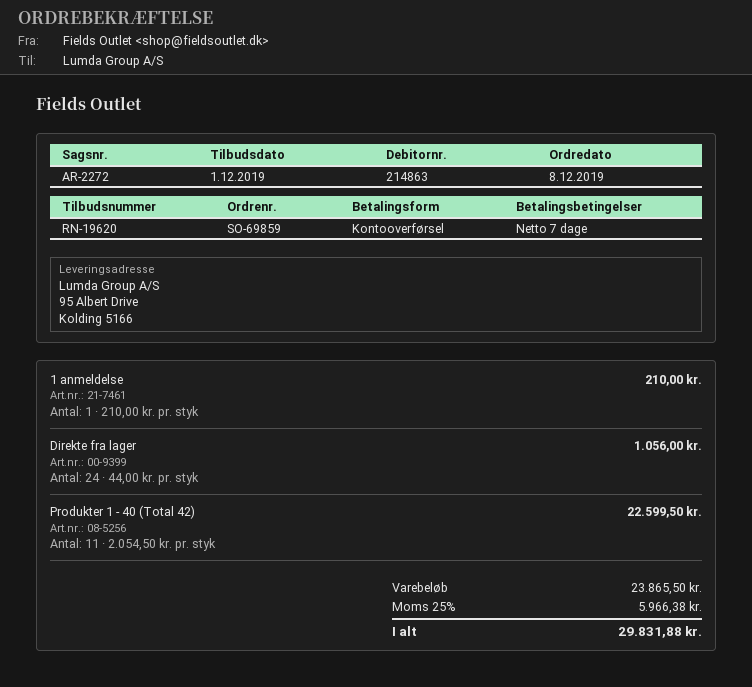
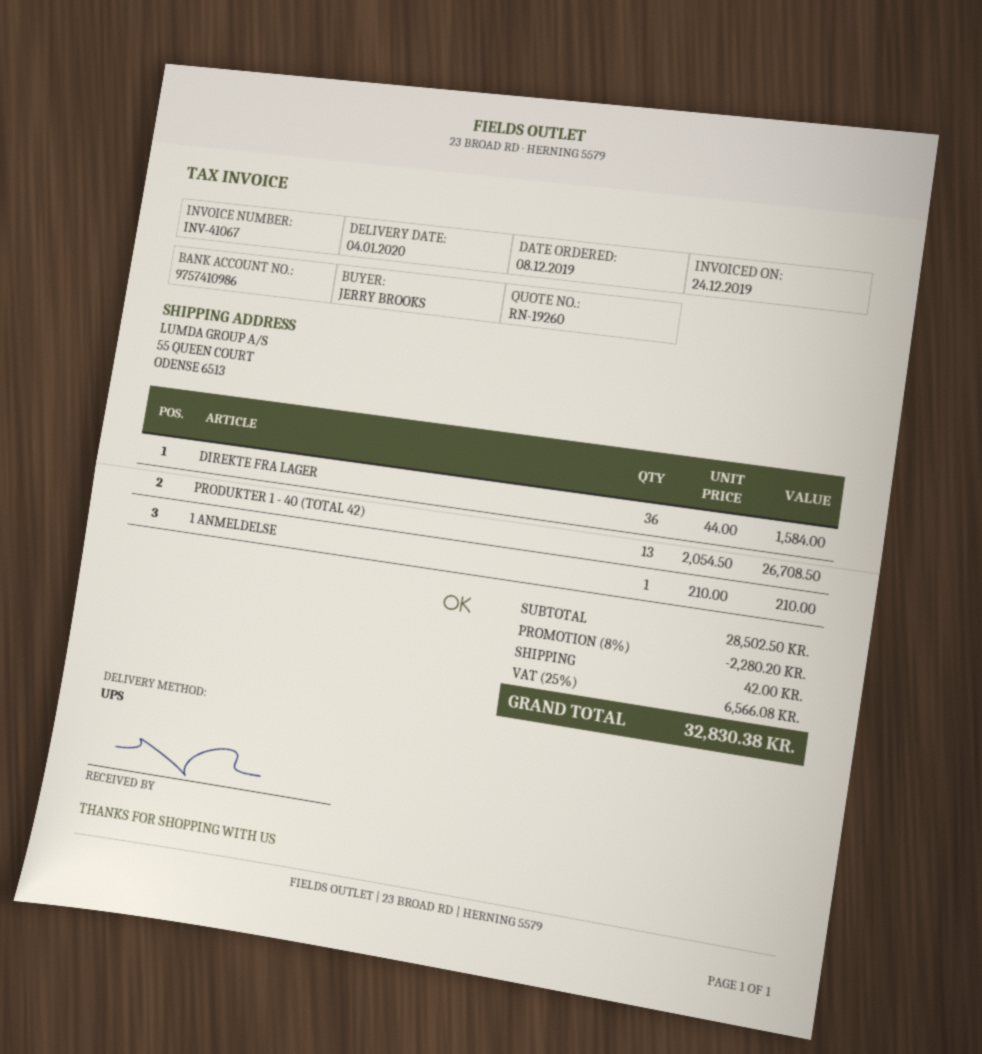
quote number: RN-19620 -> RN-19260
ship to: 95 Albert Drive, Kolding 5166 -> 55 QUEEN COURT, ODENSE 6513
Direkte fra lager: 24 x 44.00 = 1056.00 -> 36 x 44.00 = 1584.00
Produkter 1 - 40 (Total 42): 11 x 2054.50 = 22599.50 -> 13 x 2054.50 = 26708.50
subtotal: 23865.50 -> 28502.50
discount: none -> 8% = 2280.20
shipping: none -> 42.00
tax: 25% = 5966.38 -> 25% = 6566.08
total: 29831.88 -> 32830.38

